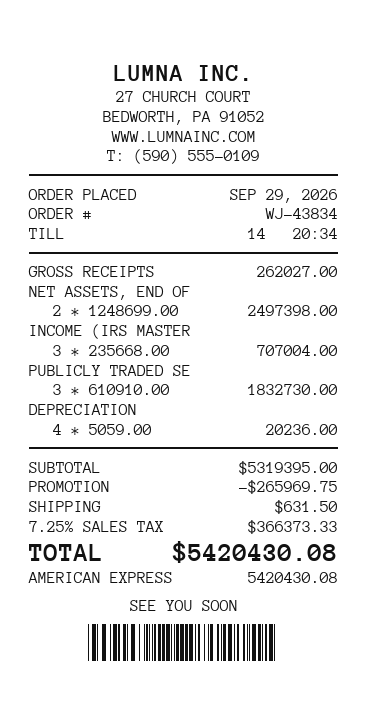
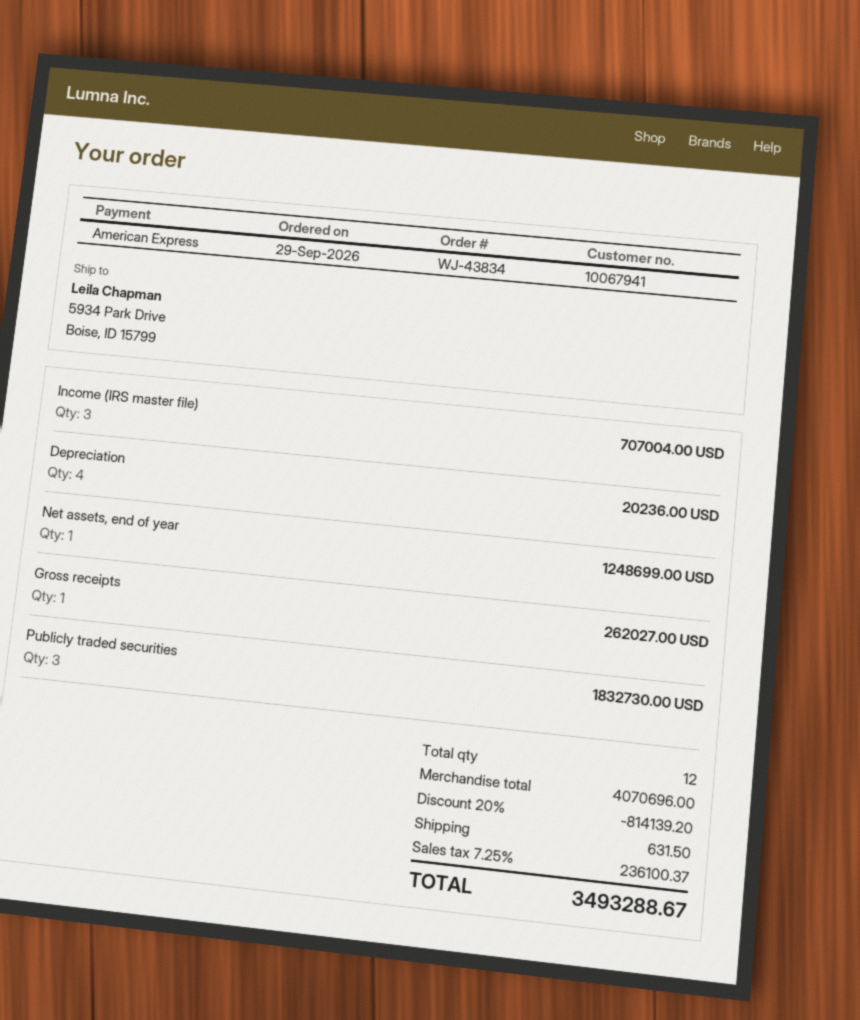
NET ASSETS, END OF: 2 for 2497398.00 -> 1 for 1248699.00
subtotal: 5319395.00 -> 4070696.00
discount: 265969.75 -> 814139.20
tax: 7.25% = 366373.33 -> 7.25% = 236100.37
total: 5420430.08 -> 3493288.67

